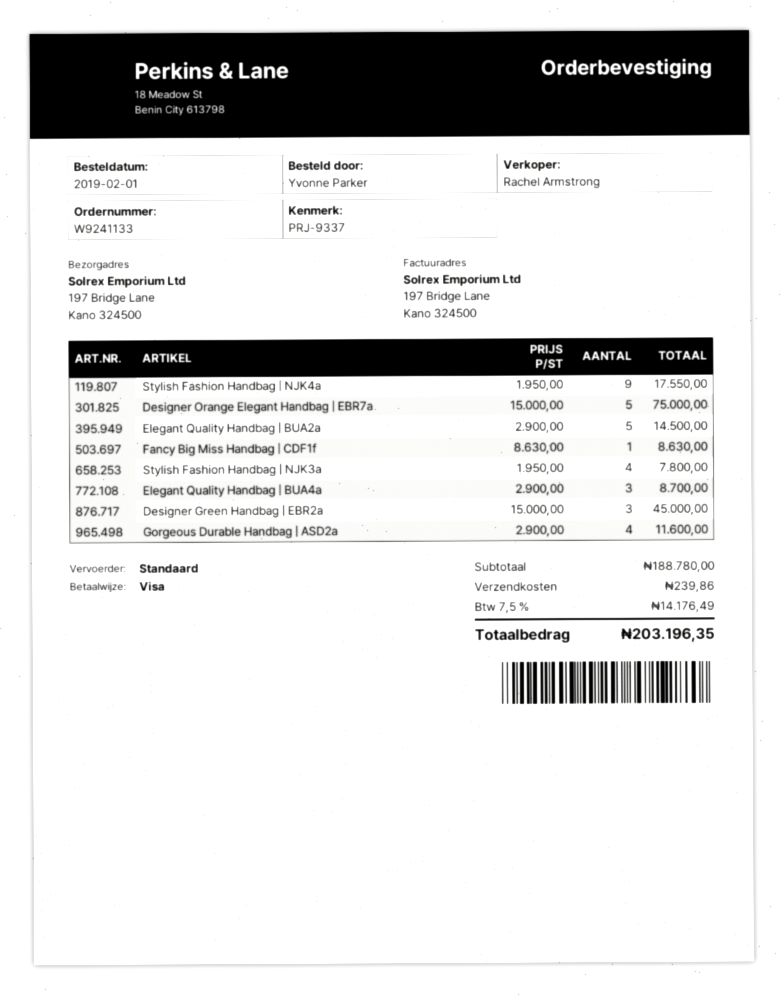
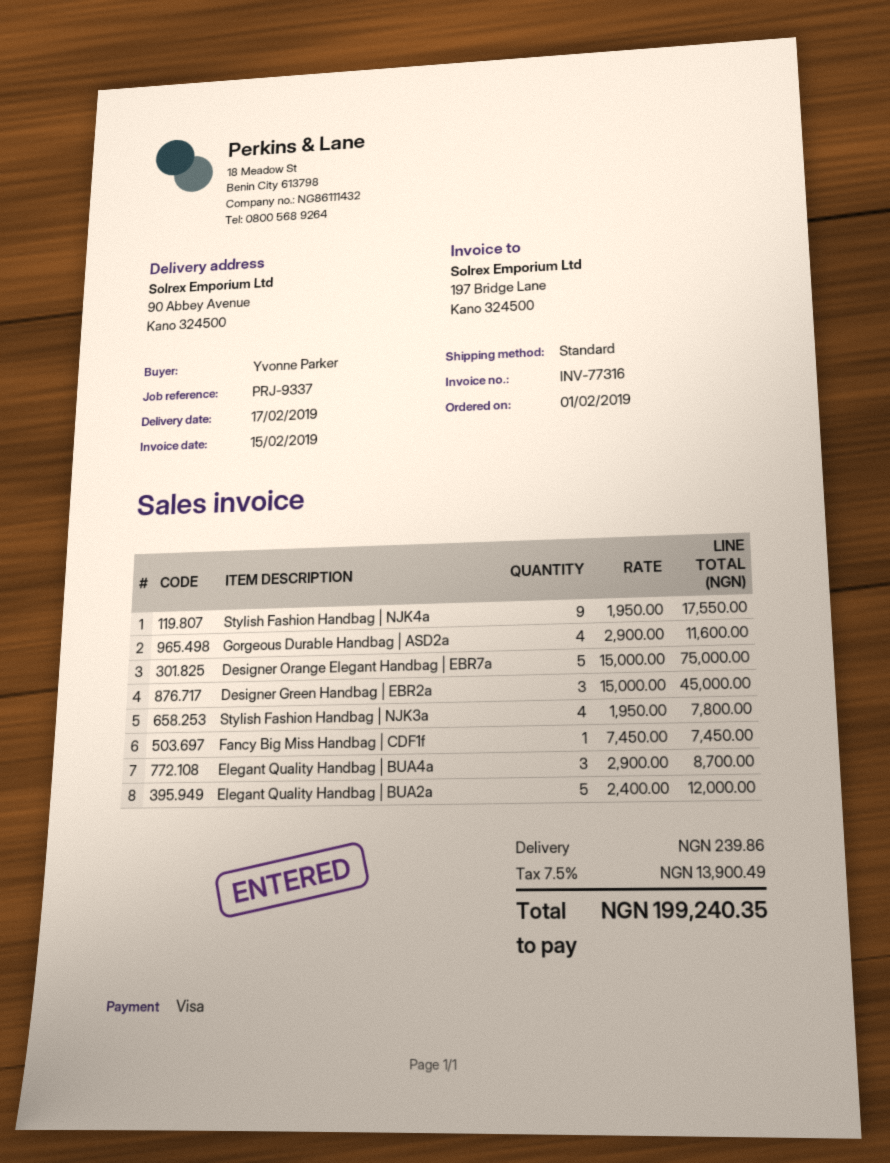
ship to: 197 Bridge Lane, Kano 324500 -> 90 Abbey Avenue, Kano 324500
Elegant Quality Handbag | BUA2a: 5 x 2900.00 = 14500.00 -> 5 x 2400.00 = 12000.00
Fancy Big Miss Handbag | CDF1f: 1 x 8630.00 = 8630.00 -> 1 x 7450.00 = 7450.00
tax: 7.5% = 14176.49 -> 7.5% = 13900.49
total: 203196.35 -> 199240.35

